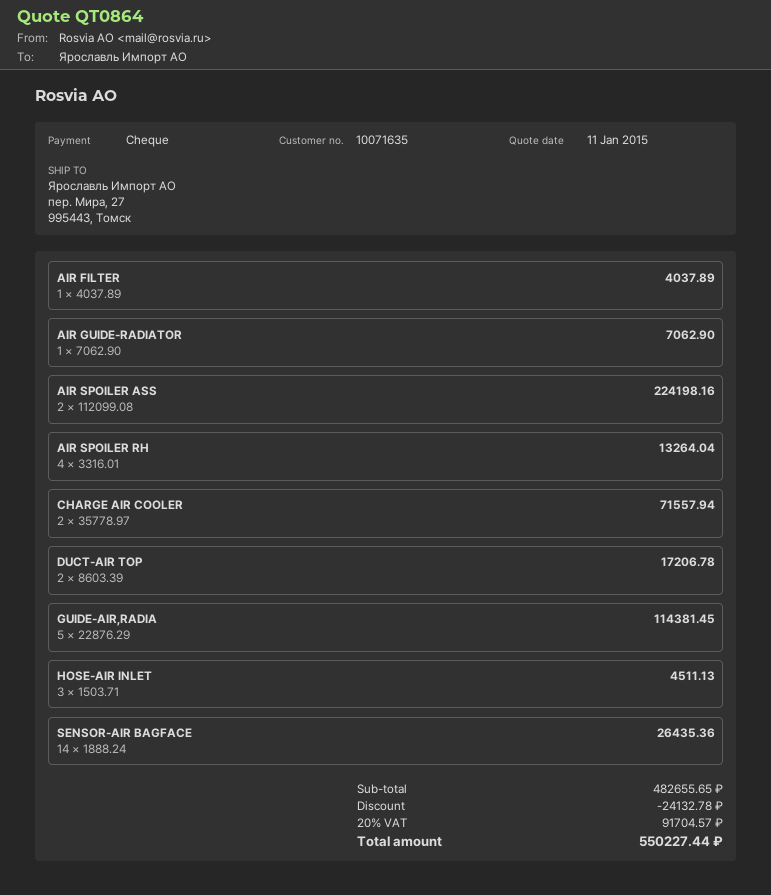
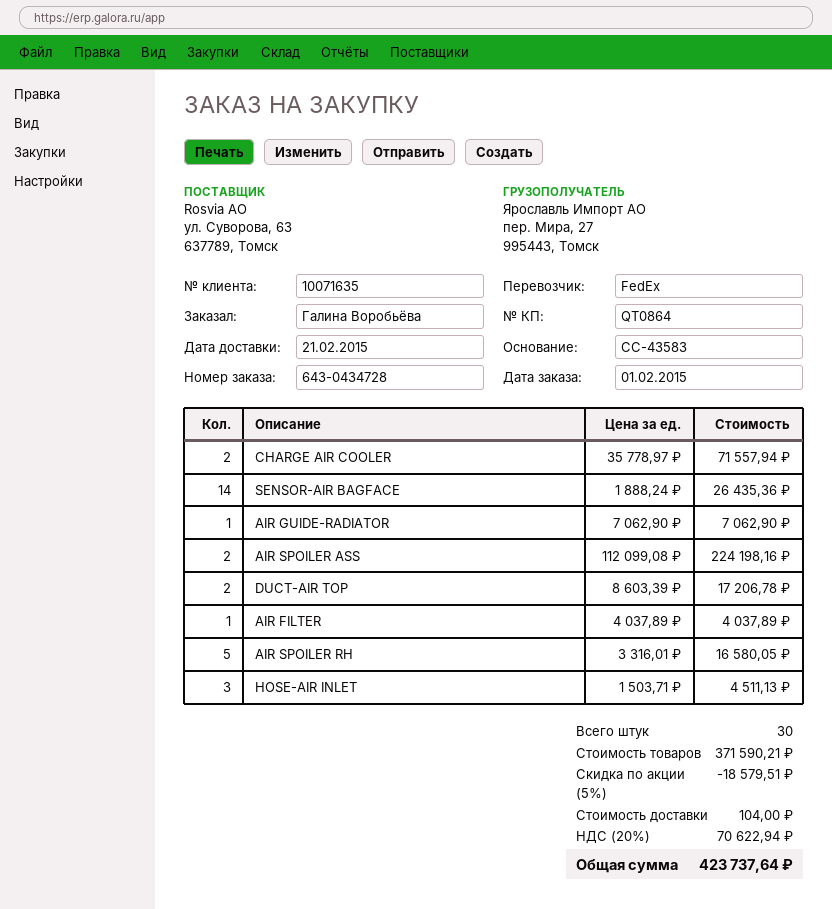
AIR SPOILER RH: 4 x 3316.01 = 13264.04 -> 5 x 3316.01 = 16580.05
GUIDE-AIR,RADIA: 5 x 22876.29 = 114381.45 -> none
subtotal: 482655.65 -> 371590.21
discount: 24132.78 -> 18579.51
shipping: none -> 104.00
tax: 20% = 91704.57 -> 20% = 70622.94
total: 550227.44 -> 423737.64

